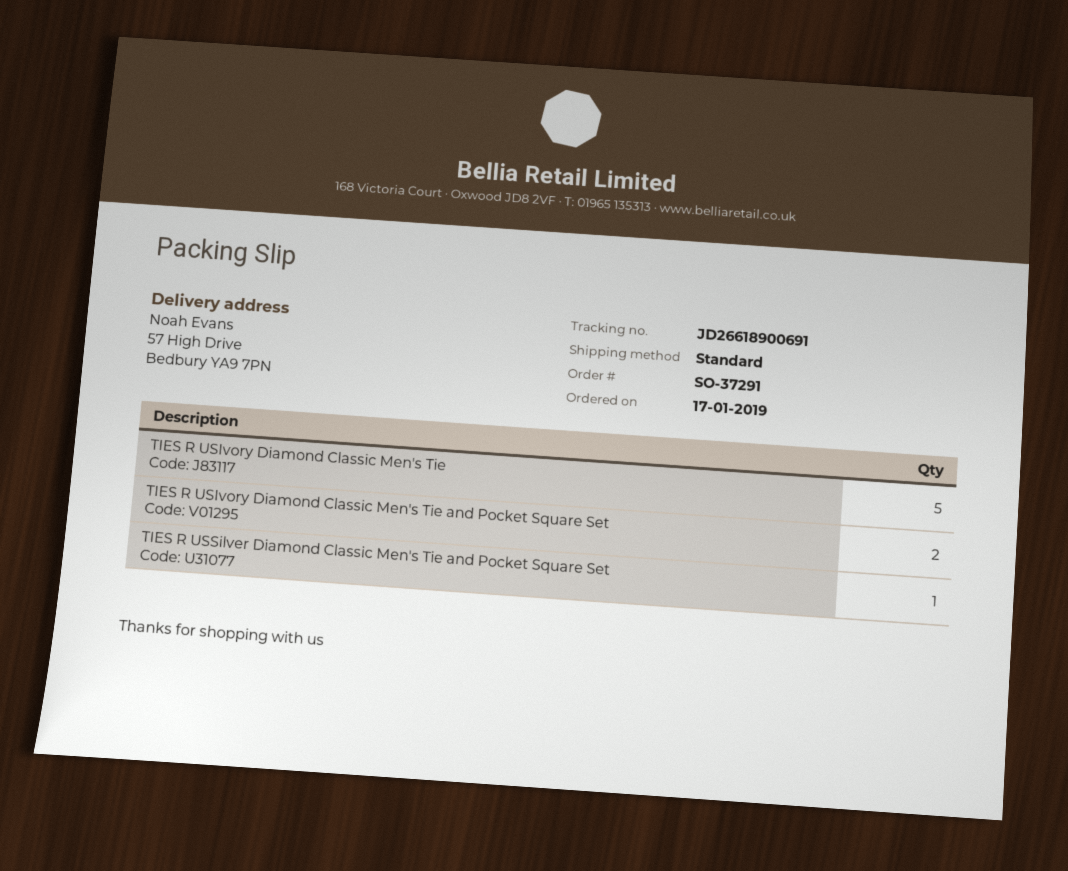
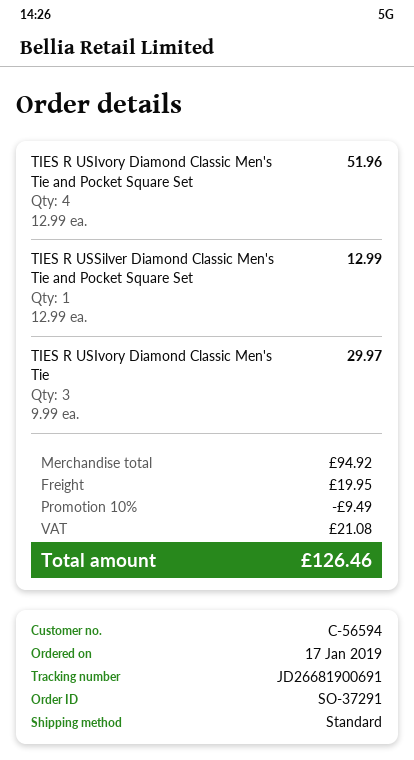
tracking number: JD26618900691 -> JD26681900691
TIES R USIvory Diamond Classic Men's Tie: 5 -> 3
TIES R USIvory Diamond Classic Men's Tie and Pocket Square Set: 2 -> 4

